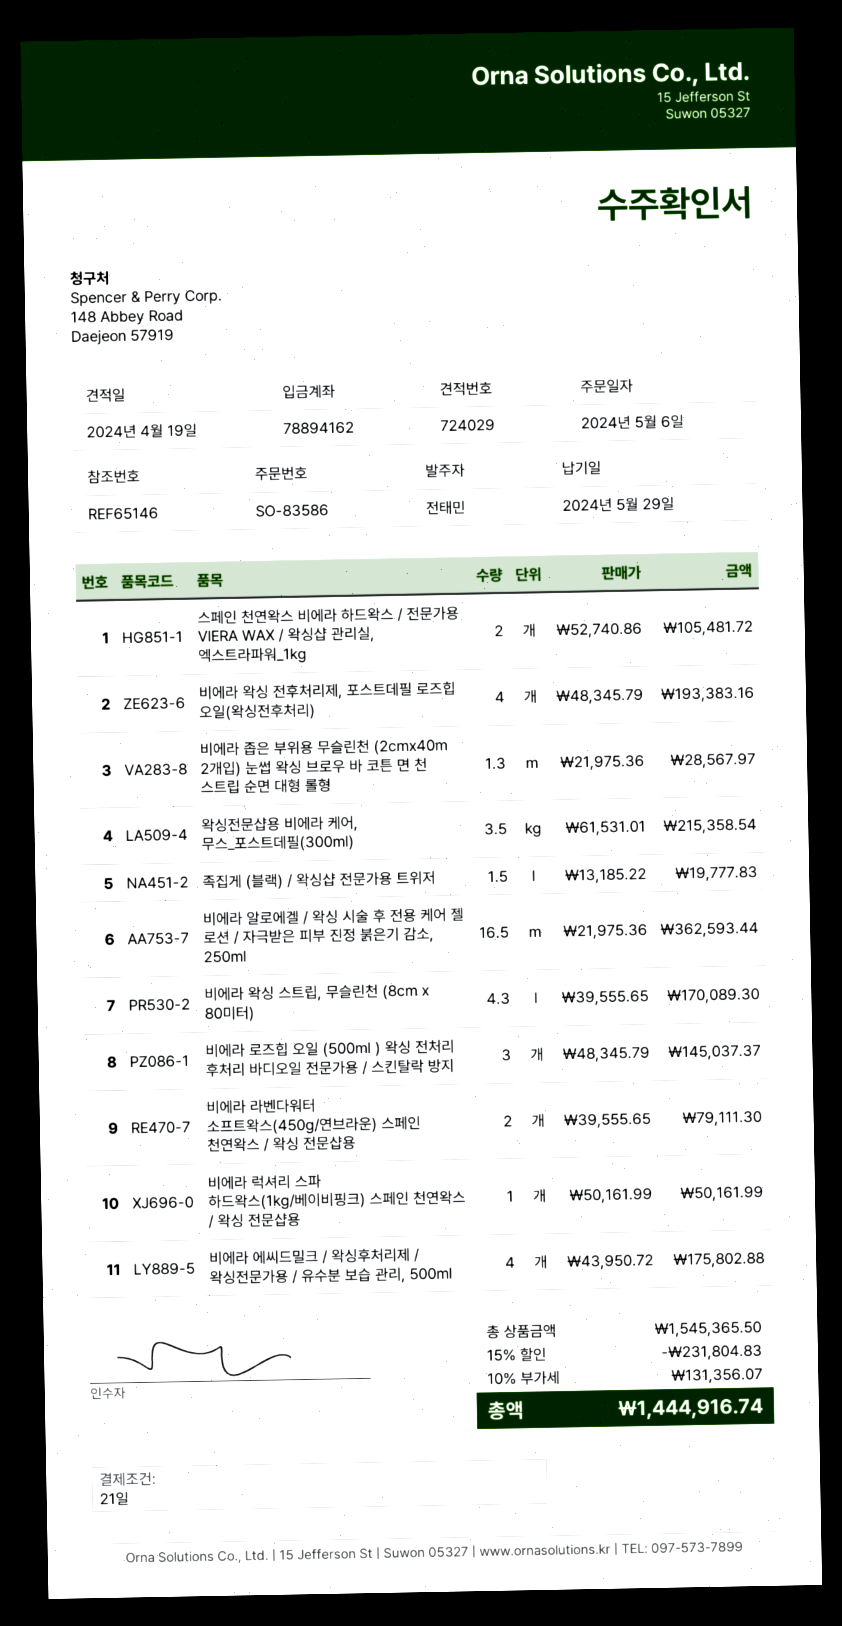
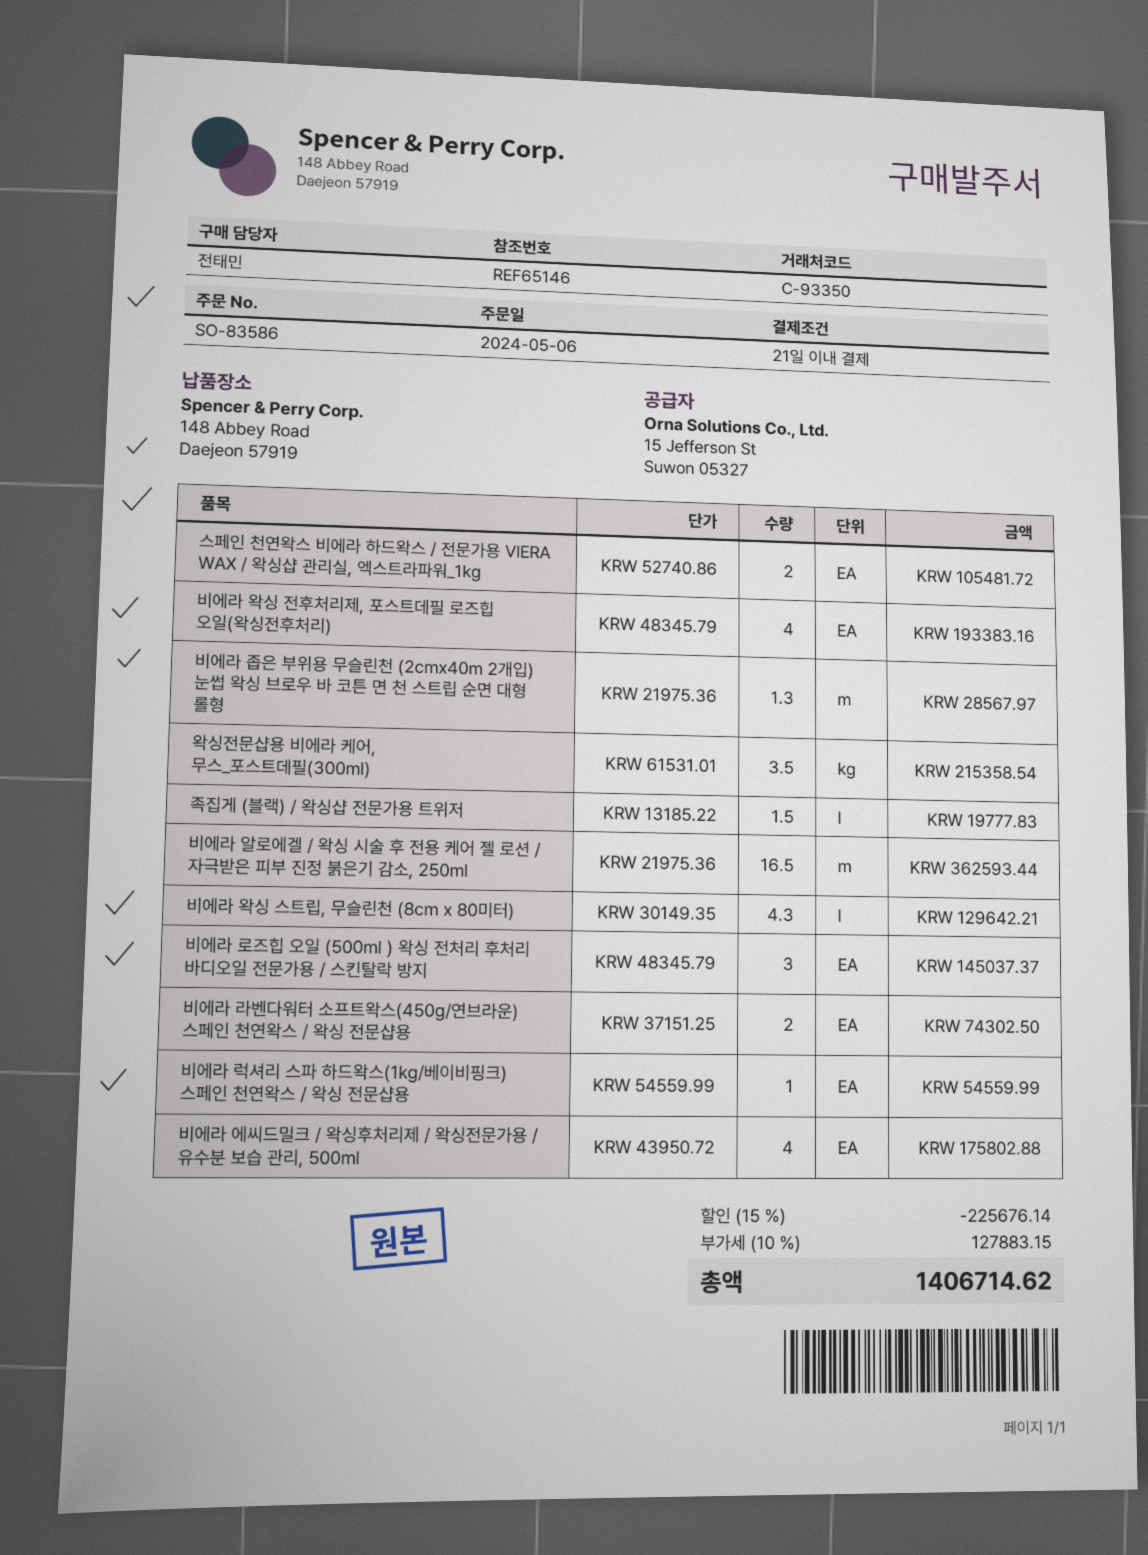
비에라 왁싱 스트립, 무슬린천 (8cm x 80미터): 4.3 x 39555.65 = 170089.30 -> 4.3 x 30149.35 = 129642.21
비에라 라벤다워터 소프트왁스(450g/연브라운) 스페인 천연왁스 / 왁싱 전문샵용: 2 x 39555.65 = 79111.30 -> 2 x 37151.25 = 74302.50
비에라 럭셔리 스파 하드왁스(1kg/베이비핑크) 스페인 천연왁스 / 왁싱 전문샵용: 1 x 50161.99 = 50161.99 -> 1 x 54559.99 = 54559.99
discount: 15% = 231804.83 -> 15% = 225676.14
tax: 10% = 131356.07 -> 10% = 127883.15
total: 1444916.74 -> 1406714.62

